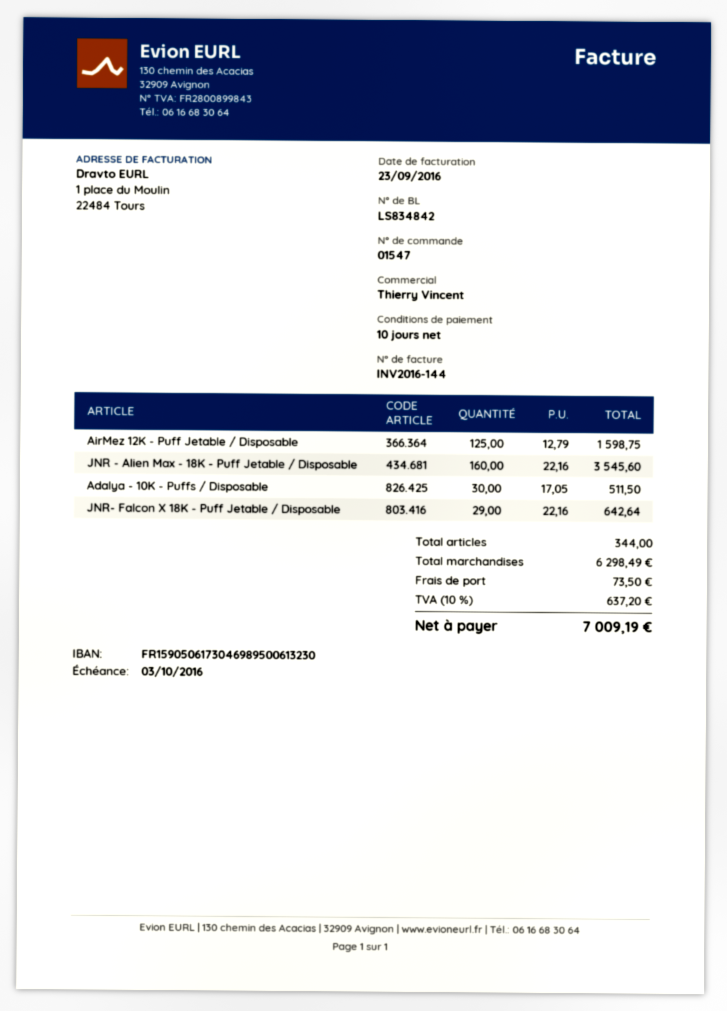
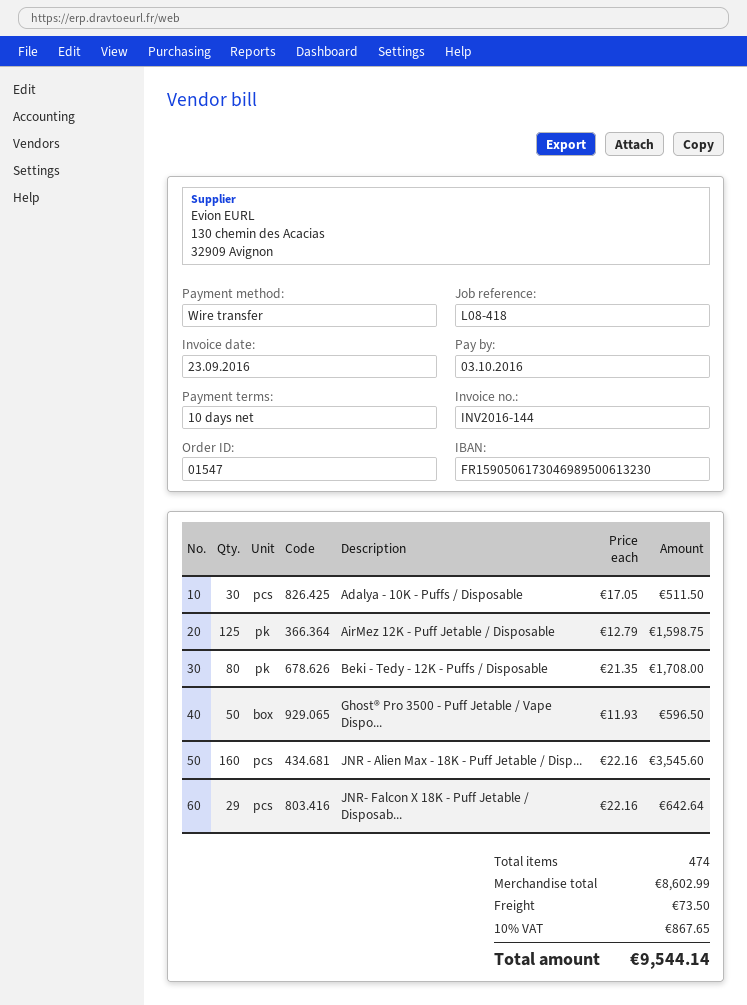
Beki - Tedy - 12K - Puffs / Disposable: none -> 80 x 21.35 = 1708.00
Ghost® Pro 3500 - Puff Jetable / Vape Dispo...: none -> 50 x 11.93 = 596.50
total quantity: 344 -> 474
subtotal: 6298.49 -> 8602.99
tax: 10% = 637.20 -> 10% = 867.65
total: 7009.19 -> 9544.14

